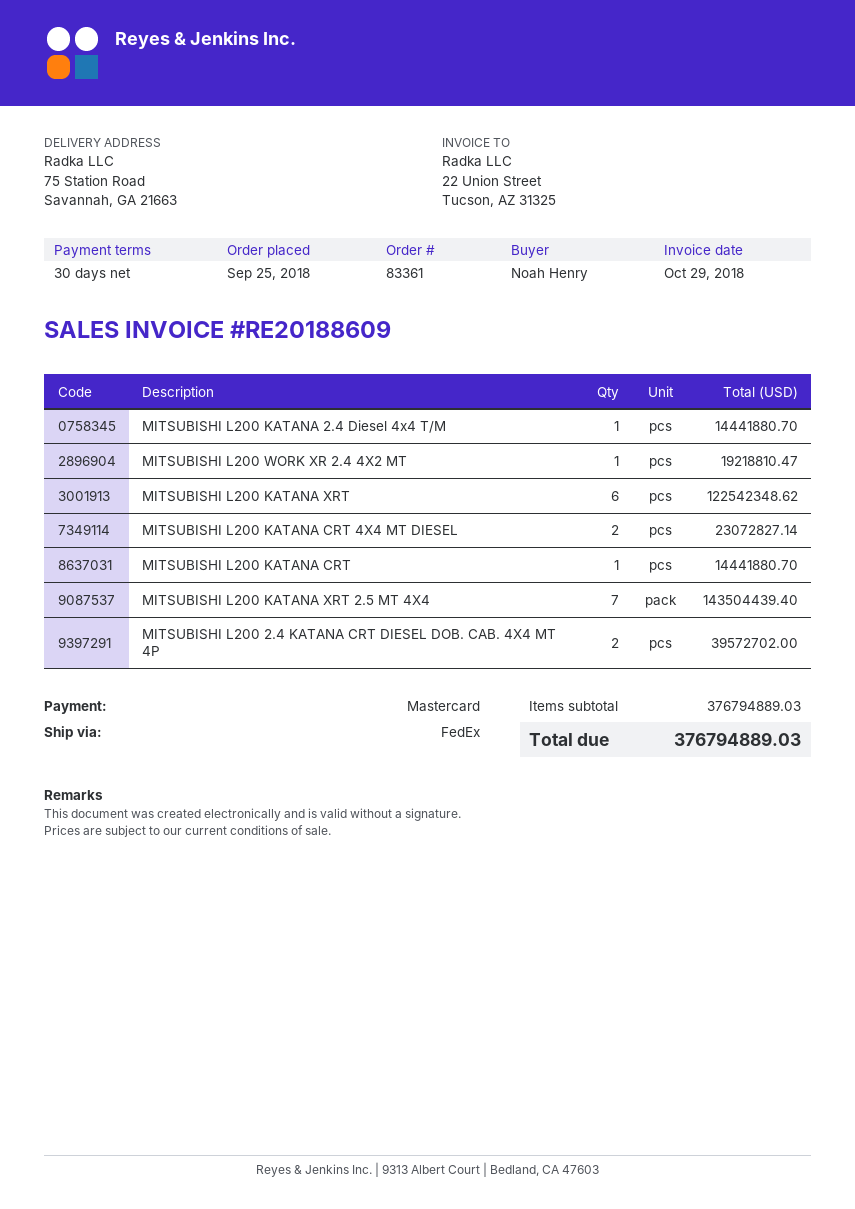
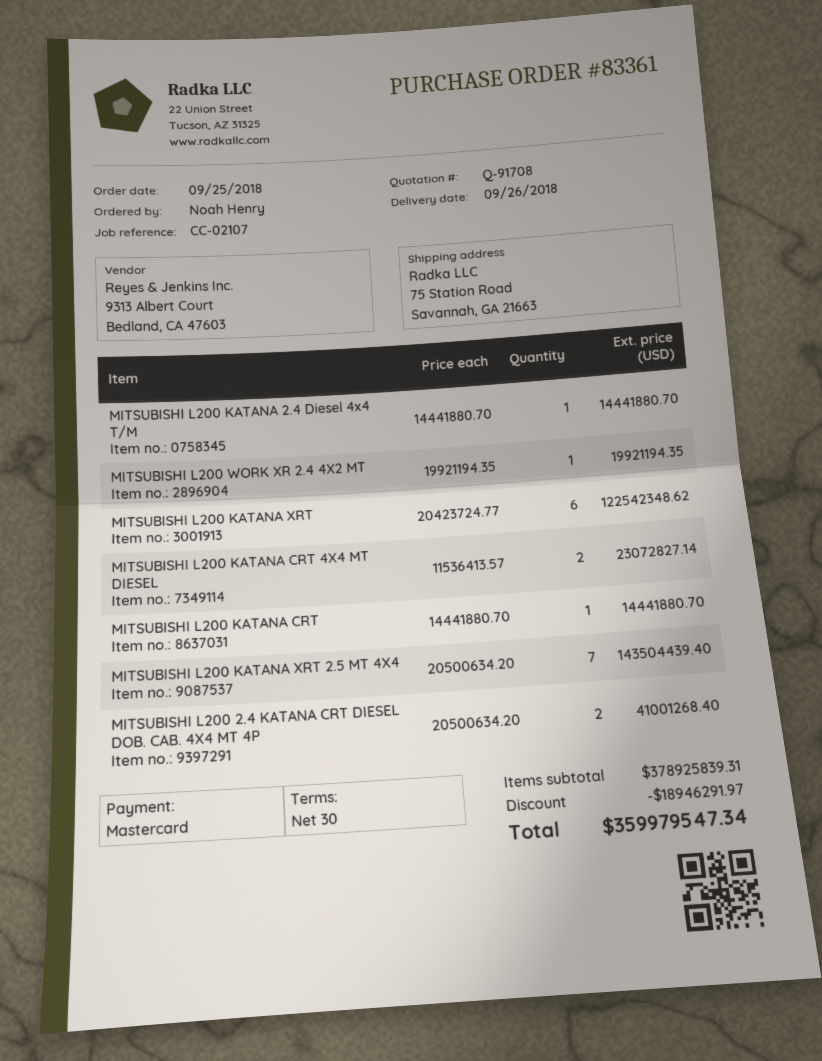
MITSUBISHI L200 WORK XR 2.4 4X2 MT: 1 for 19218810.47 -> 1 for 19921194.35
MITSUBISHI L200 2.4 KATANA CRT DIESEL DOB. CAB. 4X4 MT 4P: 2 for 39572702.00 -> 2 for 41001268.40
subtotal: 376794889.03 -> 378925839.31
discount: none -> 18946291.97
total: 376794889.03 -> 359979547.34

